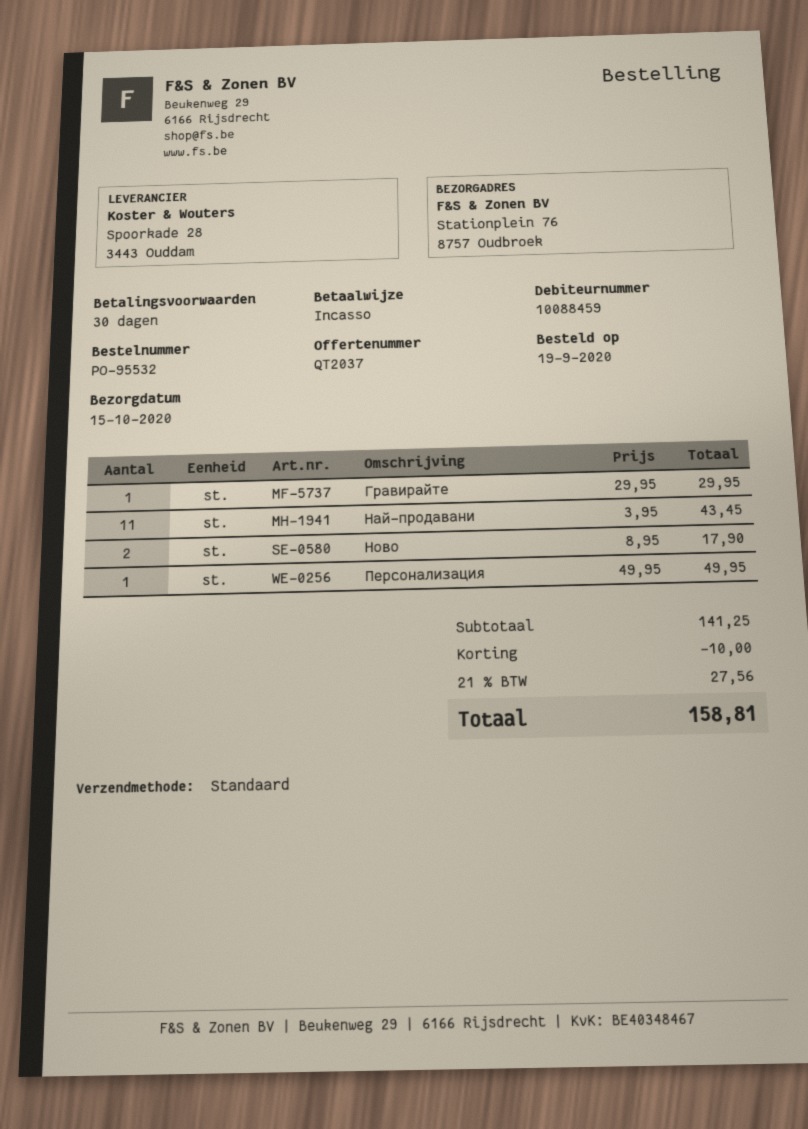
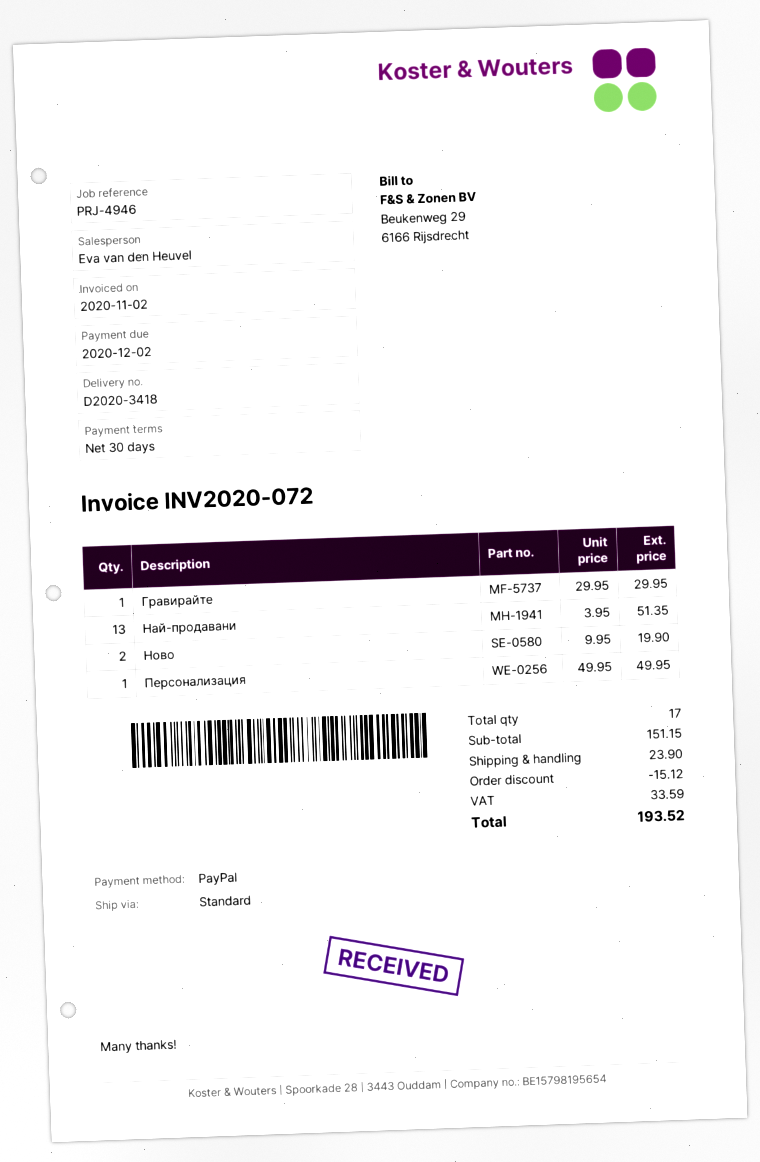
payment method: direct debit -> PayPal
Най-продавани: 11 x 3.95 = 43.45 -> 13 x 3.95 = 51.35
Ново: 2 x 8.95 = 17.90 -> 2 x 9.95 = 19.90
subtotal: 141.25 -> 151.15
discount: 10.00 -> 15.12
shipping: none -> 23.90
tax: 27.56 -> 33.59
total: 158.81 -> 193.52

